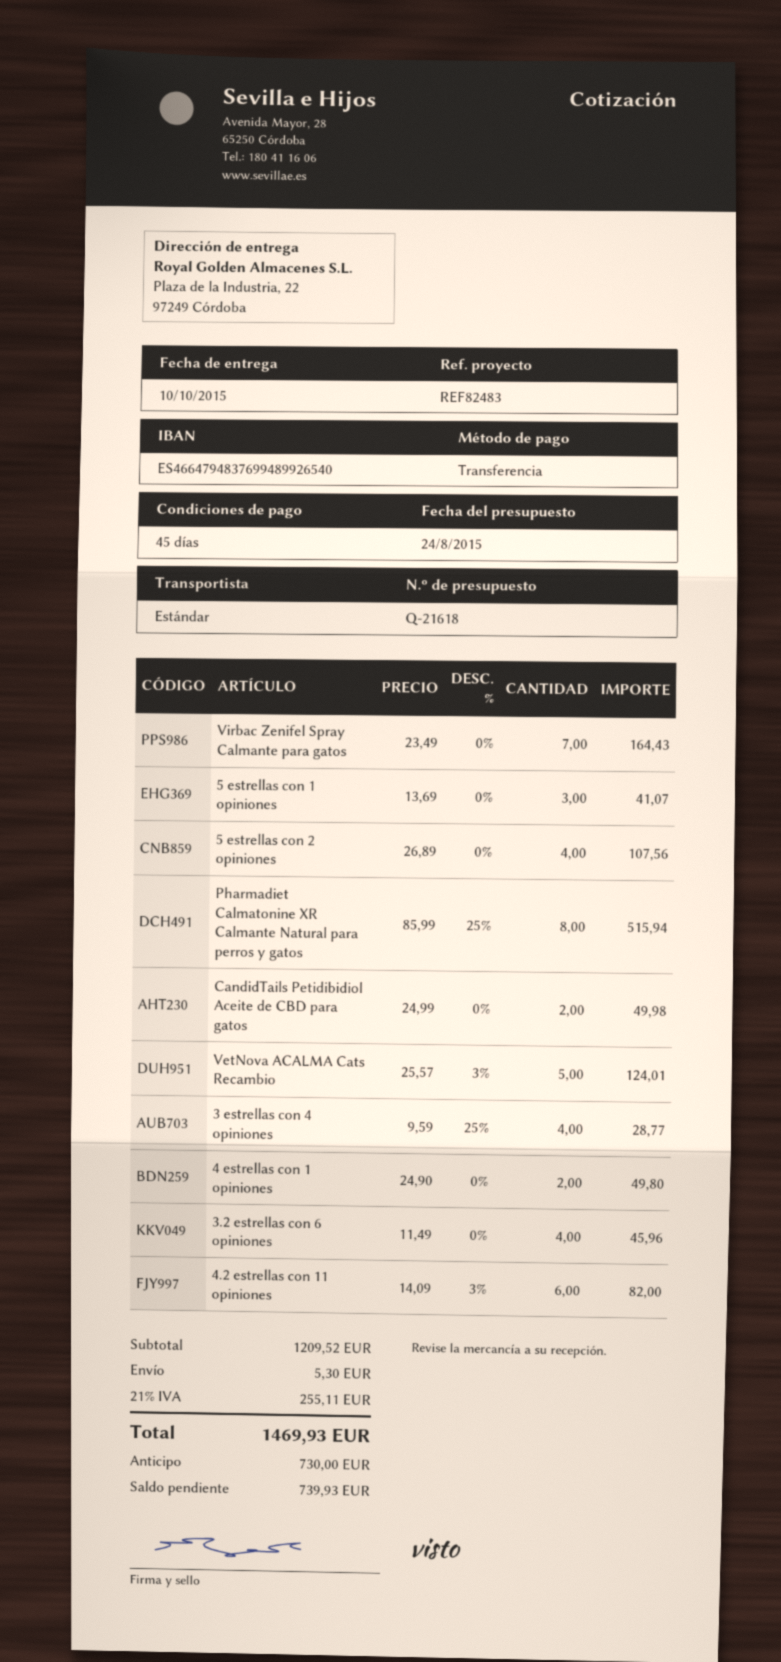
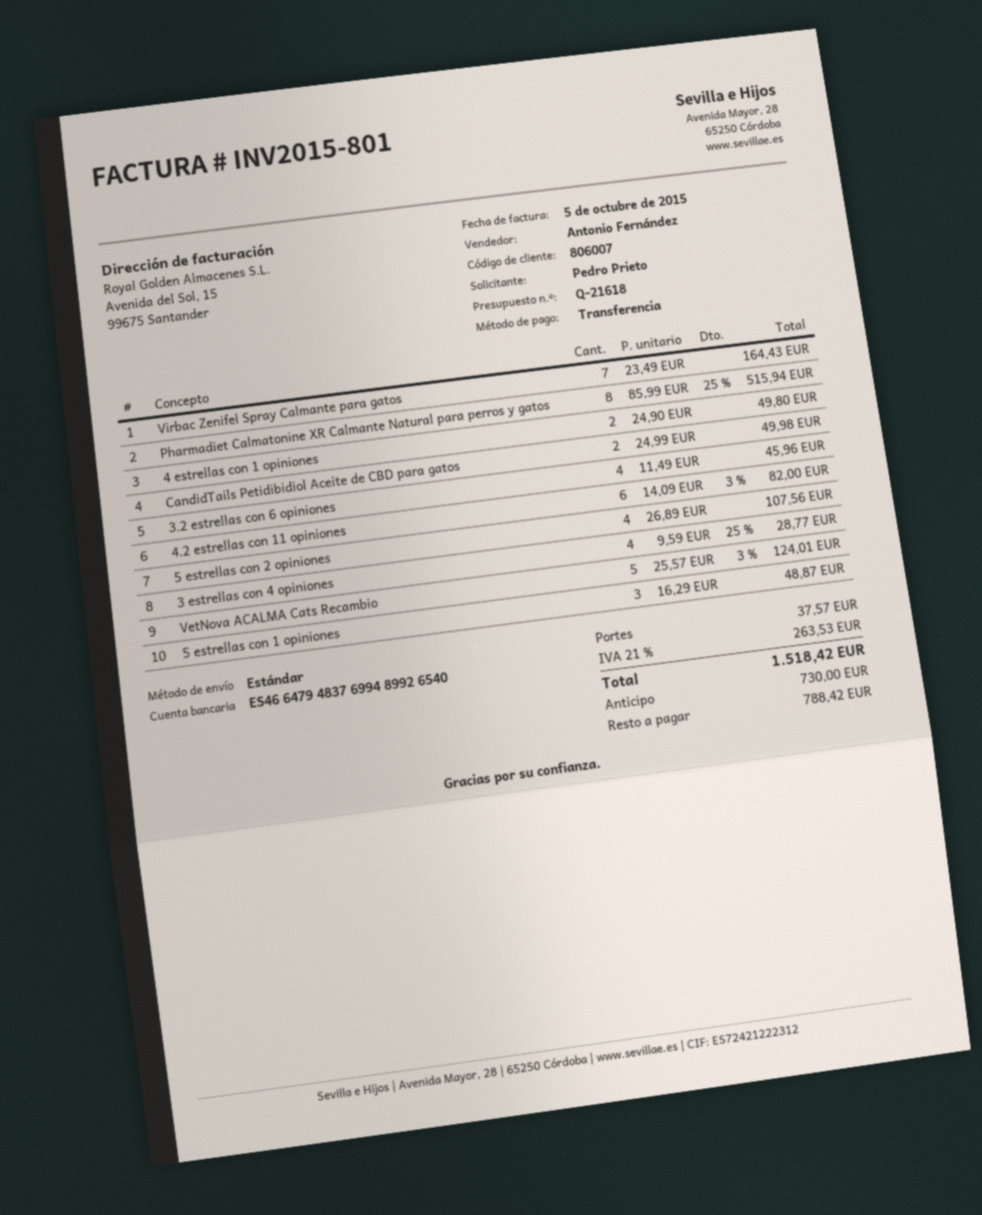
5 estrellas con 1 opiniones: 3 x 13.69 = 41.07 -> 3 x 16.29 = 48.87
shipping: 5.30 -> 37.57
tax: 21% = 255.11 -> 21% = 263.53
total: 1469.93 -> 1518.42
balance: 739.93 -> 788.42

